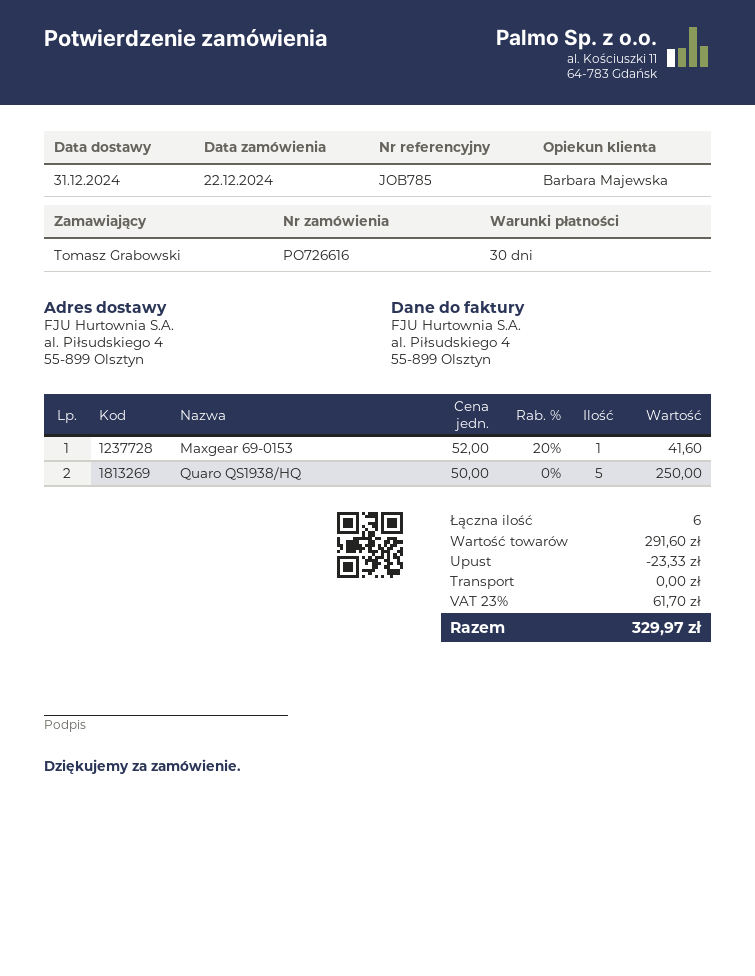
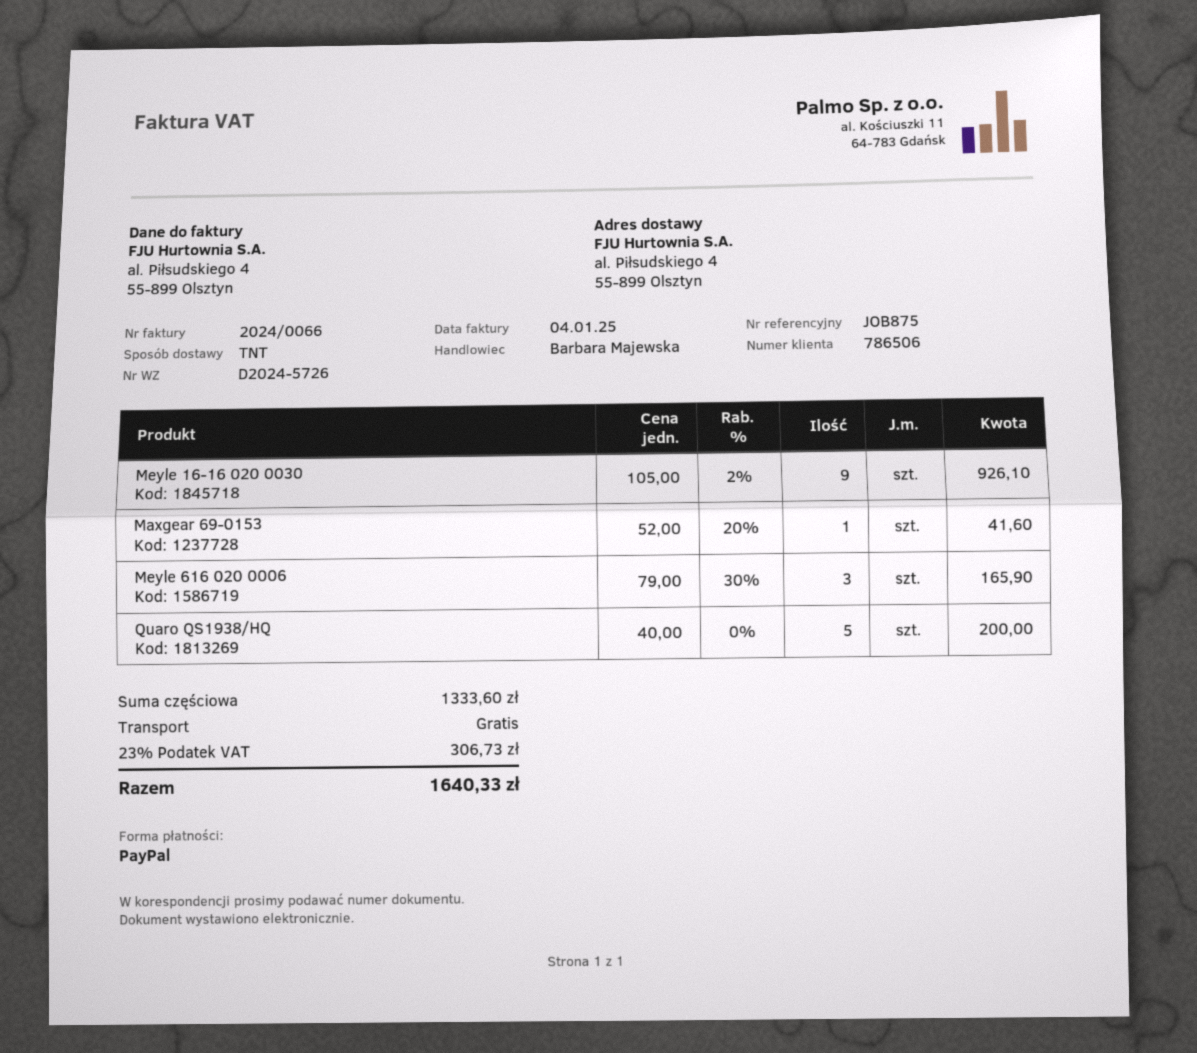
reference: JOB785 -> JOB875
Quaro QS1938/HQ: 5 x 50.00 = 250.00 -> 5 x 40.00 = 200.00
Meyle 16-16 020 0030: none -> 9 x 105.00 - 2% = 926.10
Meyle 616 020 0006: none -> 3 x 79.00 - 30% = 165.90
subtotal: 291.60 -> 1333.60
discount: 23.33 -> none
tax: 23% = 61.70 -> 23% = 306.73
total: 329.97 -> 1640.33

